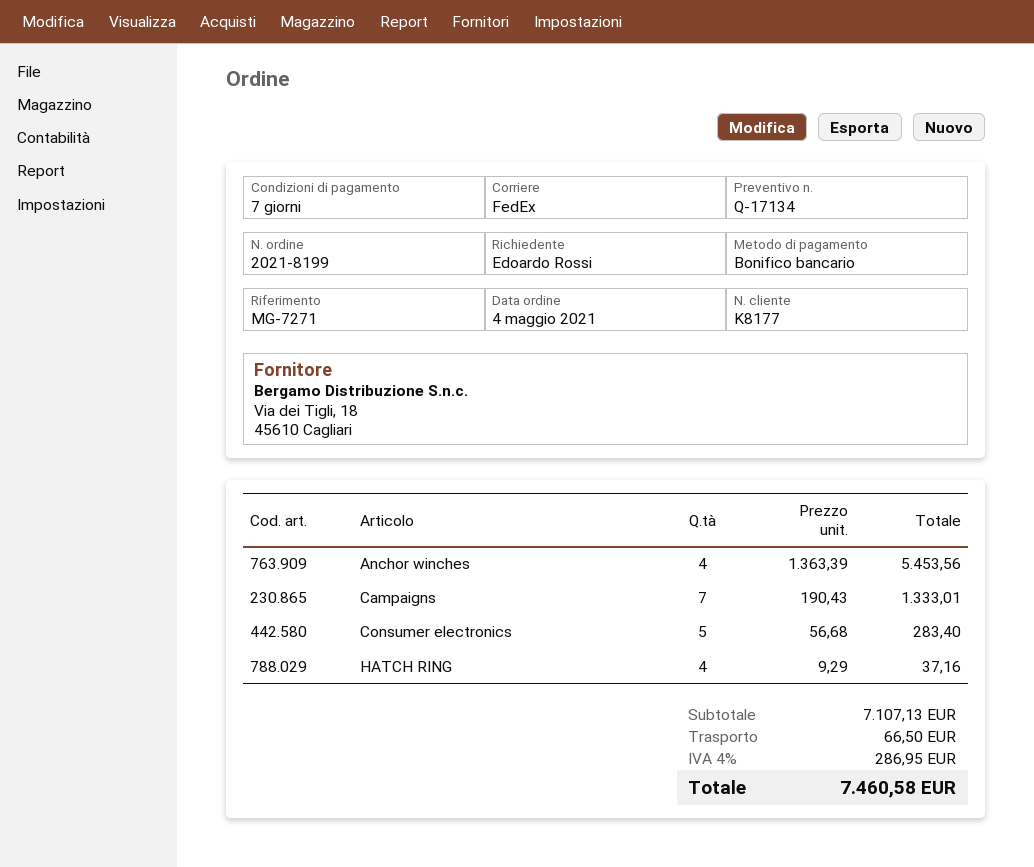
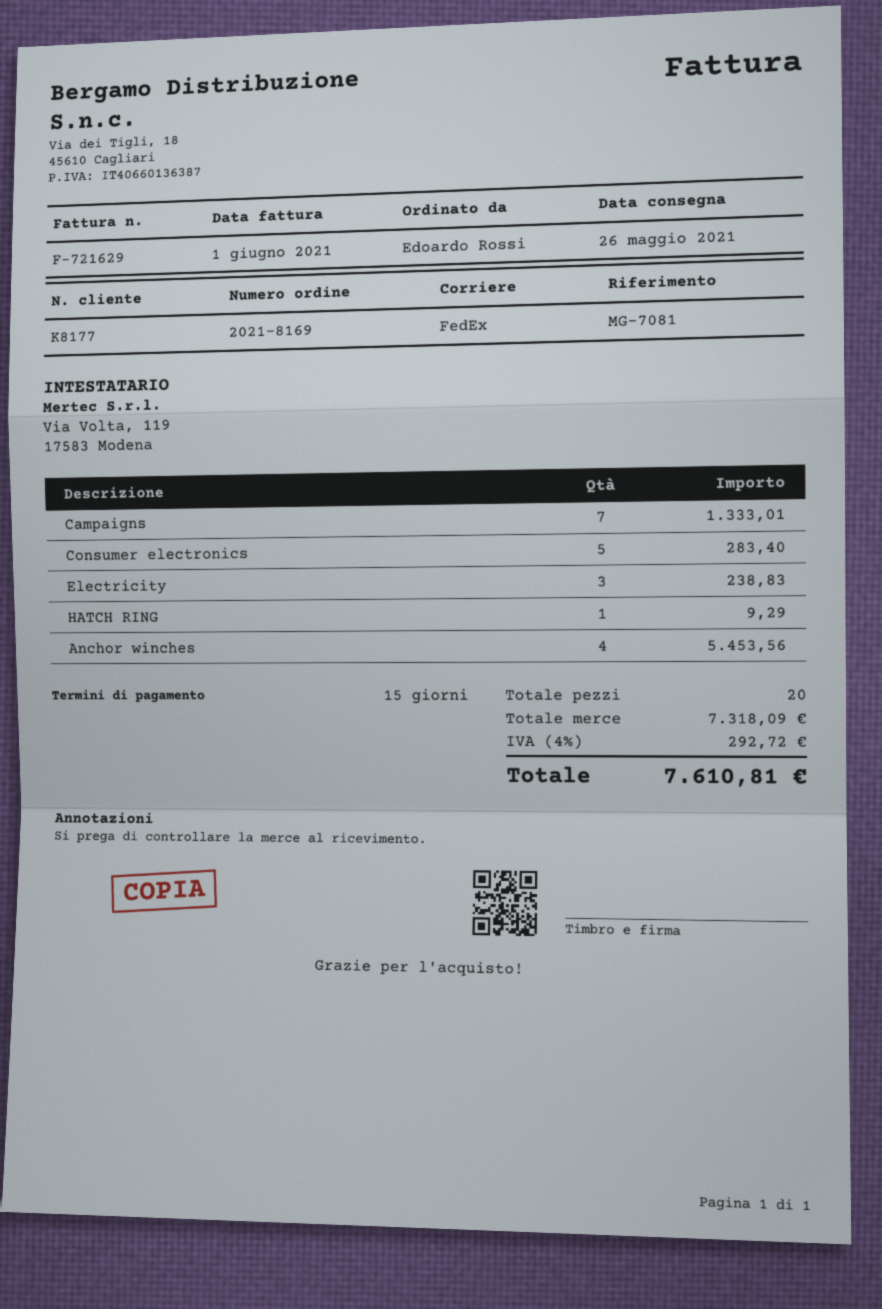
order number: 2021-8199 -> 2021-8169
payment terms: 7 days -> 15 days
reference: MG-7271 -> MG-7081
HATCH RING: 4 for 37.16 -> 1 for 9.29
Electricity: none -> 3 for 238.83
subtotal: 7107.13 -> 7318.09
shipping: 66.50 -> none
tax: 4% = 286.95 -> 4% = 292.72
total: 7460.58 -> 7610.81

